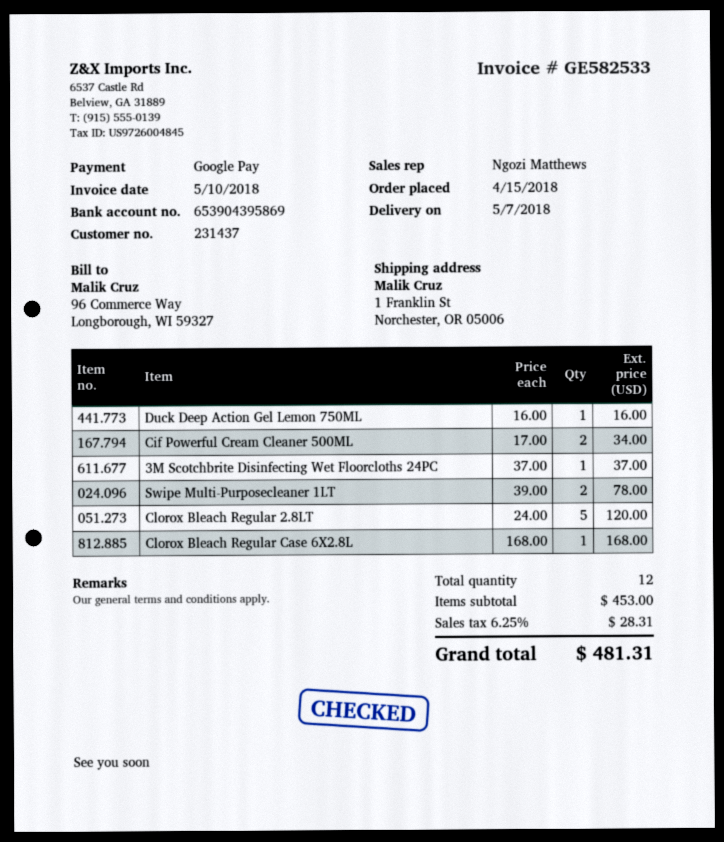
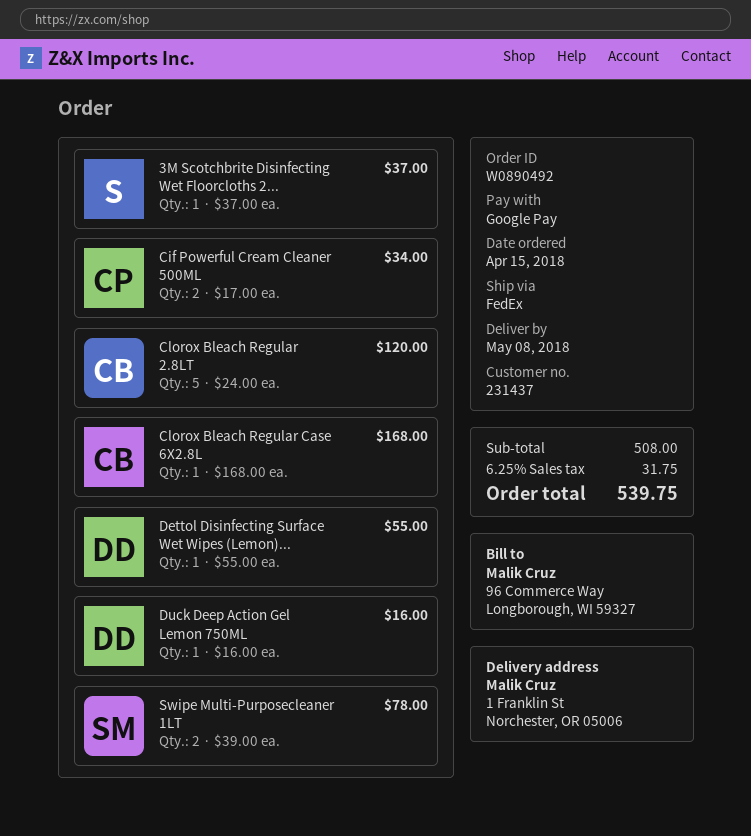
delivery date: 2018-05-07 -> 2018-05-08
Dettol Disinfecting Surface Wet Wipes (Lemon)...: none -> 1 x 55.00 = 55.00
subtotal: 453.00 -> 508.00
tax: 6.25% = 28.31 -> 6.25% = 31.75
total: 481.31 -> 539.75

